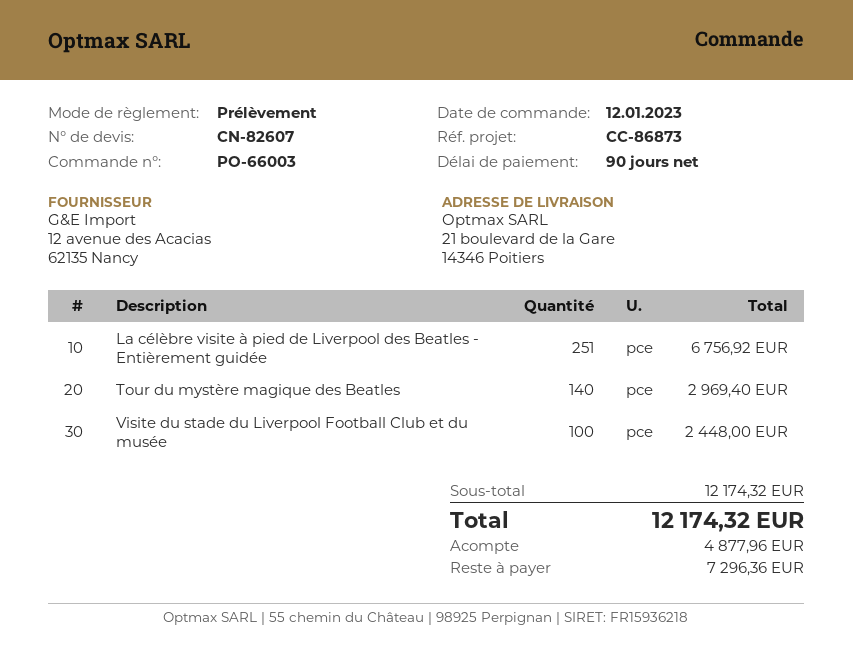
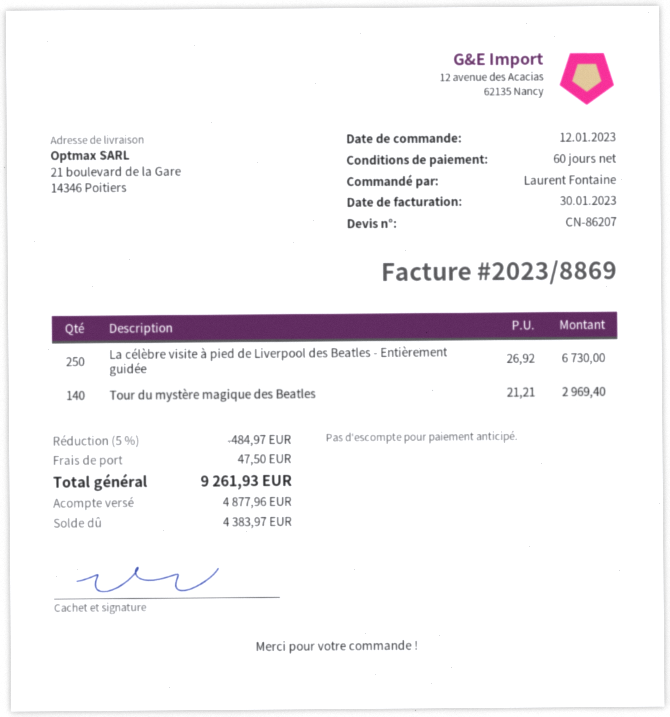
quote number: CN-82607 -> CN-86207
payment terms: 90 days -> 60 days
La célèbre visite à pied de Liverpool des Beatles - Entièrement guidée: 251 for 6756.92 -> 250 for 6730.00
Visite du stade du Liverpool Football Club et du musée: 100 for 2448.00 -> none
discount: none -> 5% = 484.97
shipping: none -> 47.50
total: 12174.32 -> 9261.93
balance: 7296.36 -> 4383.97

